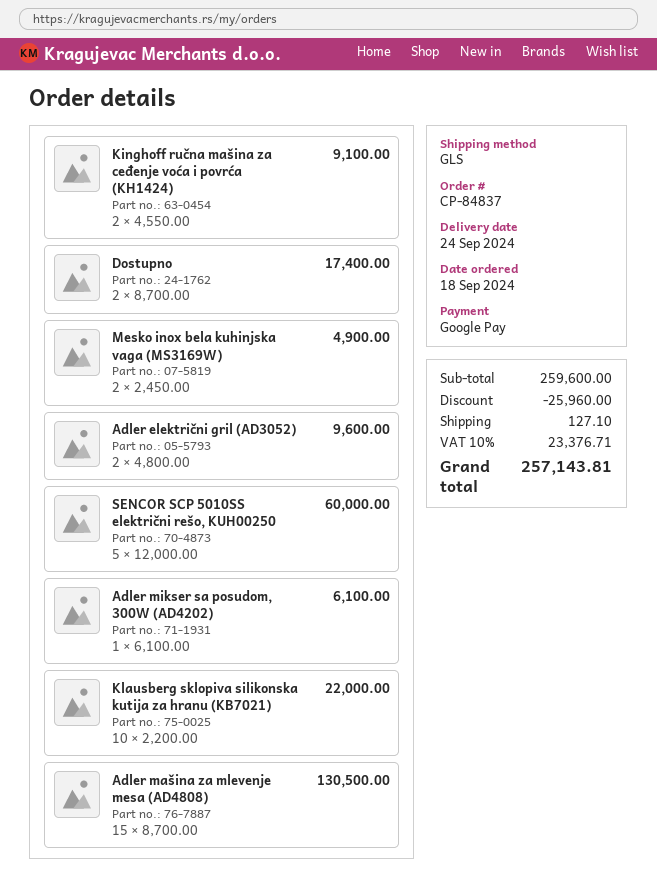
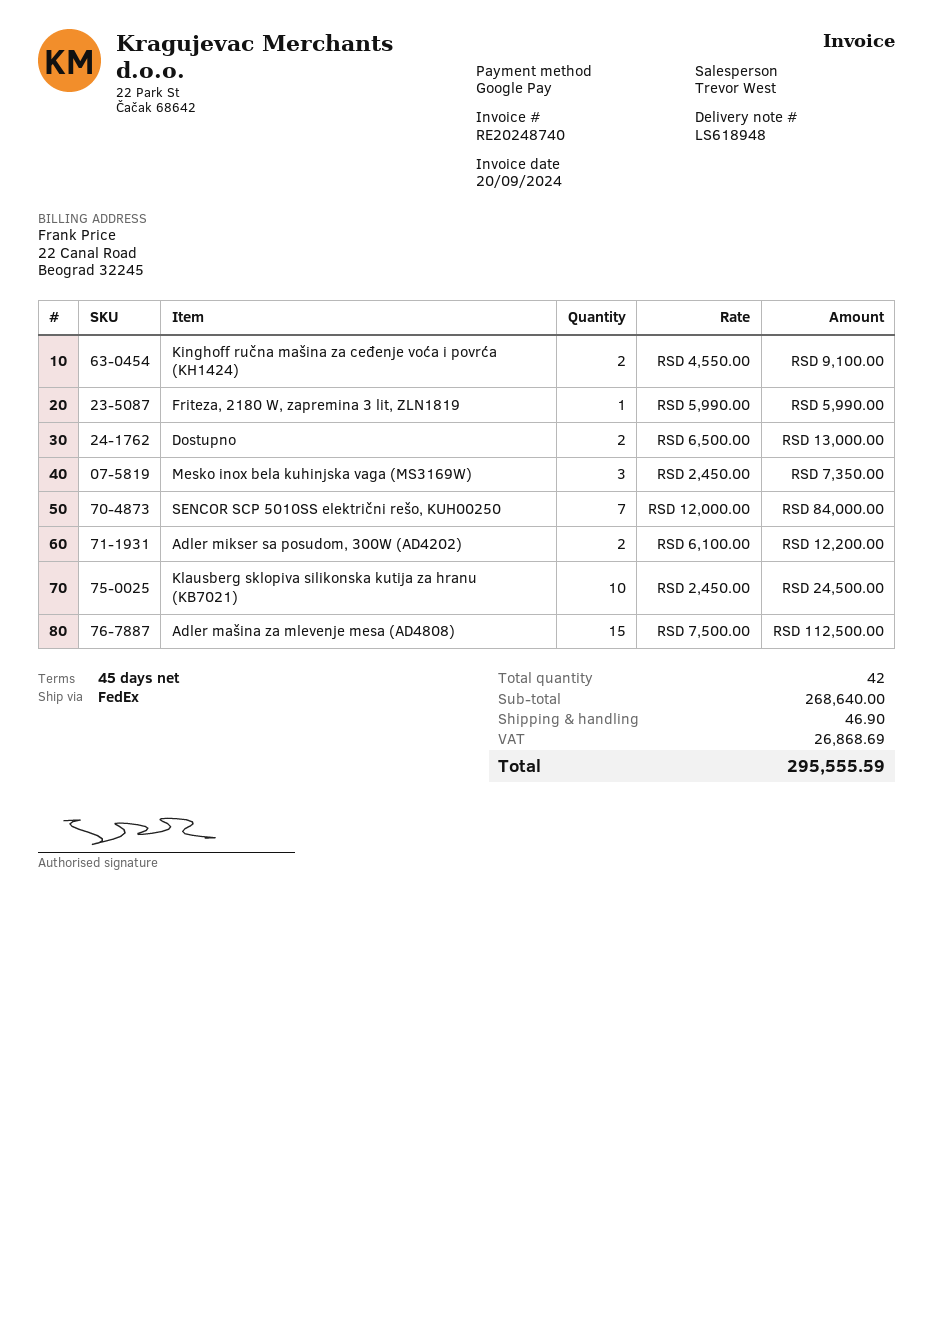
shipping method: GLS -> FedEx
Dostupno: 2 x 8700.00 = 17400.00 -> 2 x 6500.00 = 13000.00
Mesko inox bela kuhinjska vaga (MS3169W): 2 x 2450.00 = 4900.00 -> 3 x 2450.00 = 7350.00
Adler električni gril (AD3052): 2 x 4800.00 = 9600.00 -> none
SENCOR SCP 5010SS električni rešo, KUH00250: 5 x 12000.00 = 60000.00 -> 7 x 12000.00 = 84000.00
Adler mikser sa posudom, 300W (AD4202): 1 x 6100.00 = 6100.00 -> 2 x 6100.00 = 12200.00
Klausberg sklopiva silikonska kutija za hranu (KB7021): 10 x 2200.00 = 22000.00 -> 10 x 2450.00 = 24500.00
Adler mašina za mlevenje mesa (AD4808): 15 x 8700.00 = 130500.00 -> 15 x 7500.00 = 112500.00
Friteza, 2180 W, zapremina 3 lit, ZLN1819: none -> 1 x 5990.00 = 5990.00
subtotal: 259600.00 -> 268640.00
discount: 25960.00 -> none
shipping: 127.10 -> 46.90
tax: 23376.71 -> 26868.69
total: 257143.81 -> 295555.59

